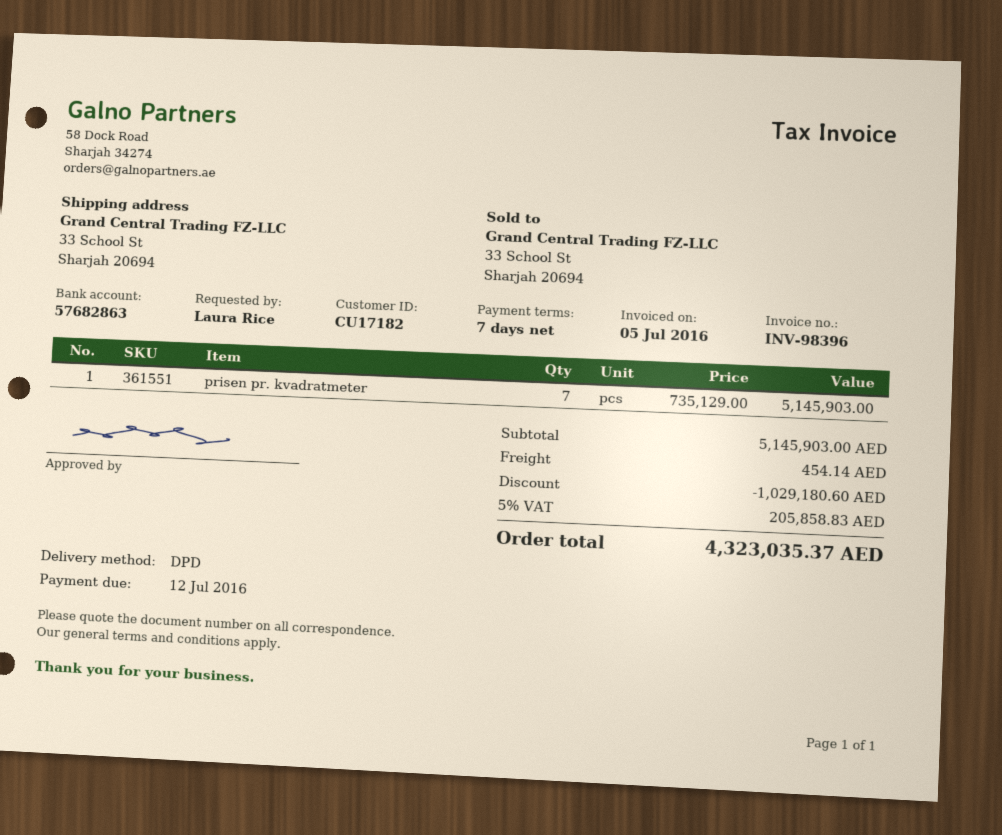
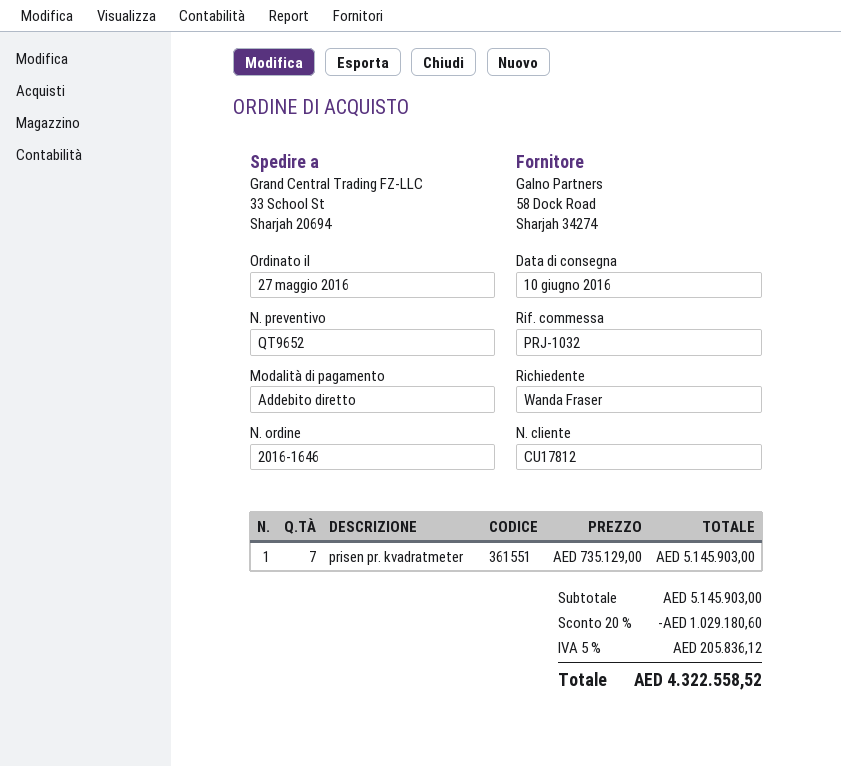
customer number: CU17182 -> CU17812
ordered by: Laura Rice -> Wanda Fraser
shipping: 454.14 -> none
tax: 5% = 205858.83 -> 5% = 205836.12
total: 4323035.37 -> 4322558.52

